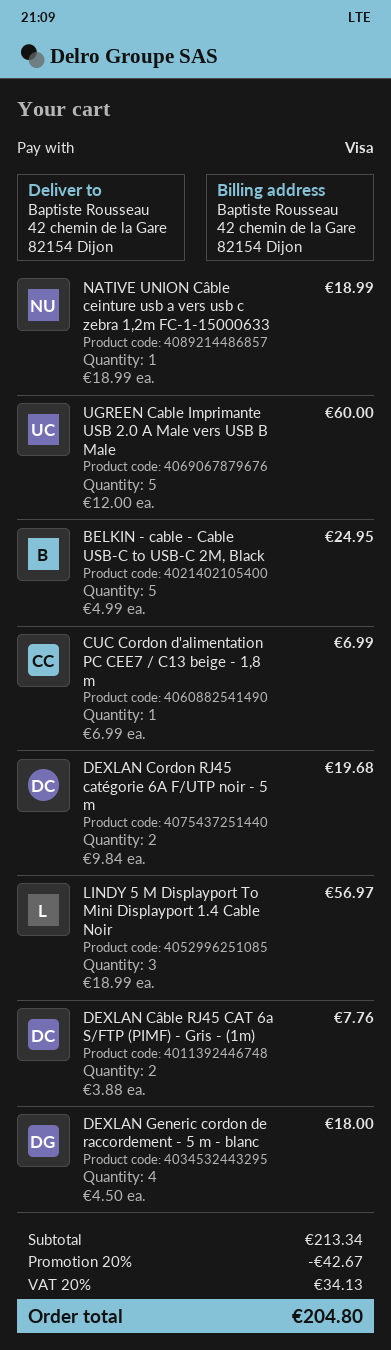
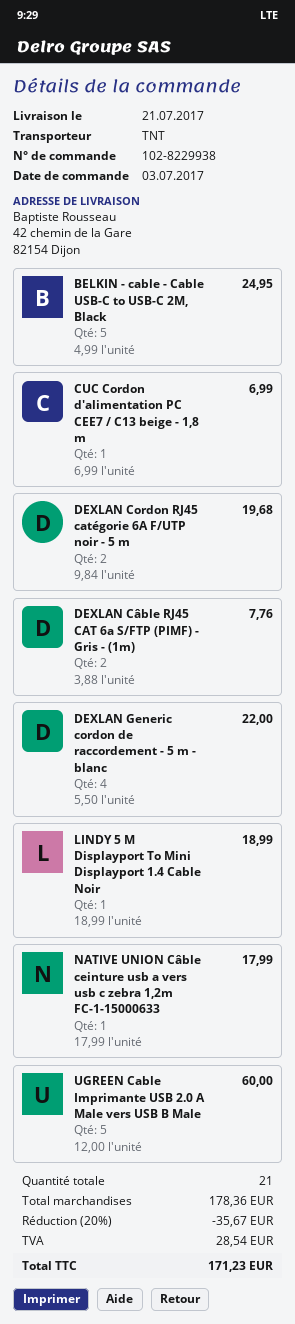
NATIVE UNION Câble ceinture usb a vers usb c zebra 1,2m FC-1-15000633: 1 x 18.99 = 18.99 -> 1 x 17.99 = 17.99
LINDY 5 M Displayport To Mini Displayport 1.4 Cable Noir: 3 x 18.99 = 56.97 -> 1 x 18.99 = 18.99
DEXLAN Generic cordon de raccordement - 5 m - blanc: 4 x 4.50 = 18.00 -> 4 x 5.50 = 22.00
subtotal: 213.34 -> 178.36
discount: 20% = 42.67 -> 20% = 35.67
tax: 34.13 -> 28.54
total: 204.80 -> 171.23

